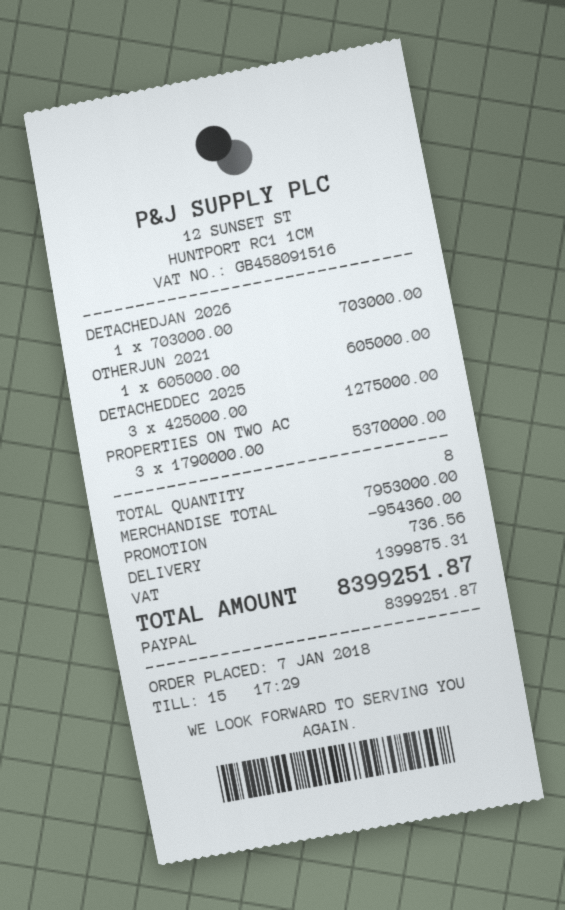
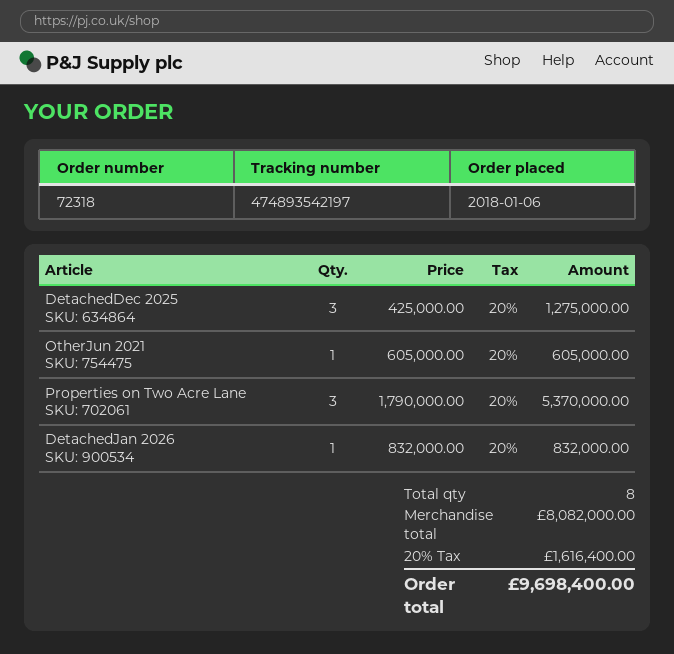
order date: 2018-01-07 -> 2018-01-06
DETACHEDJAN 2026: 1 x 703000.00 = 703000.00 -> 1 x 832000.00 = 832000.00
subtotal: 7953000.00 -> 8082000.00
discount: 954360.00 -> none
shipping: 736.56 -> none
tax: 1399875.31 -> 1616400.00
total: 8399251.87 -> 9698400.00

